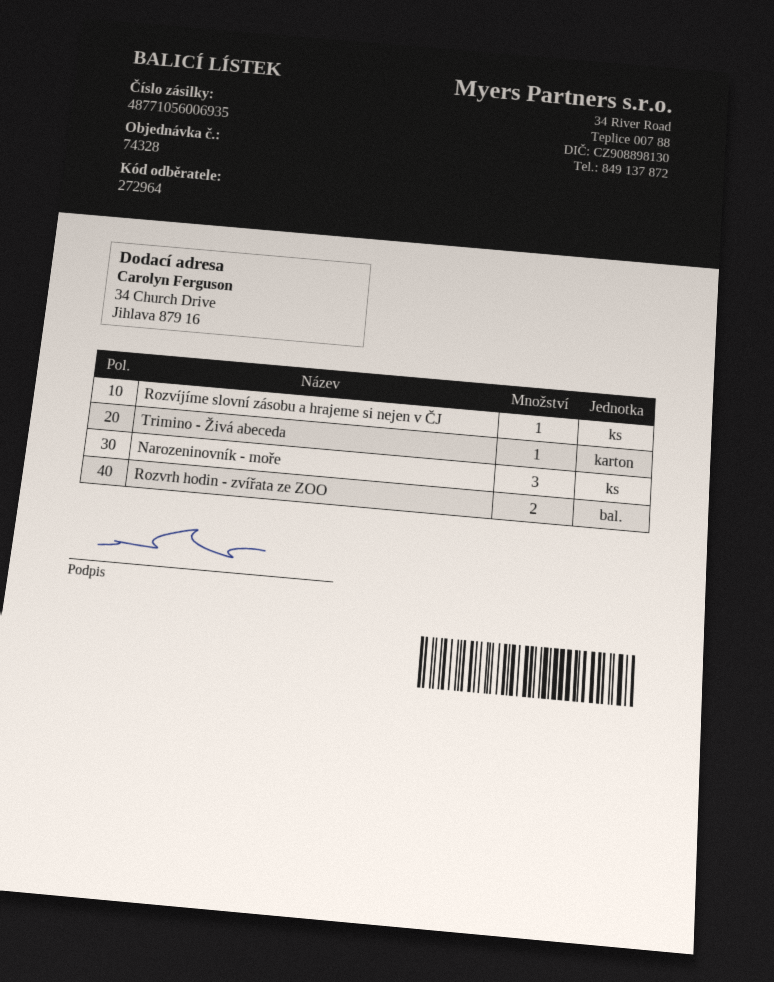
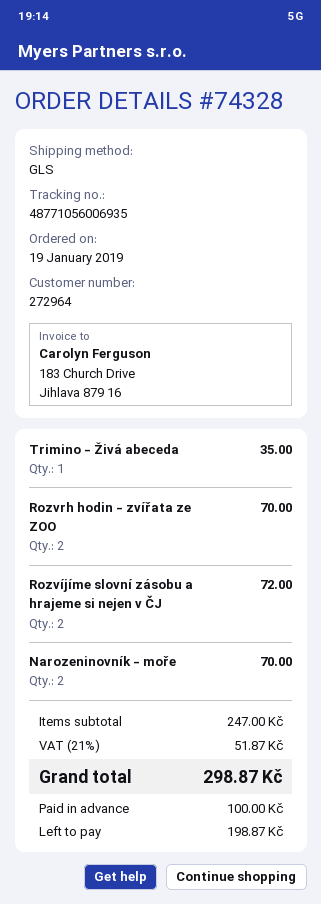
Rozvíjíme slovní zásobu a hrajeme si nejen v ČJ: 1 -> 2
Narozeninovník - moře: 3 -> 2

